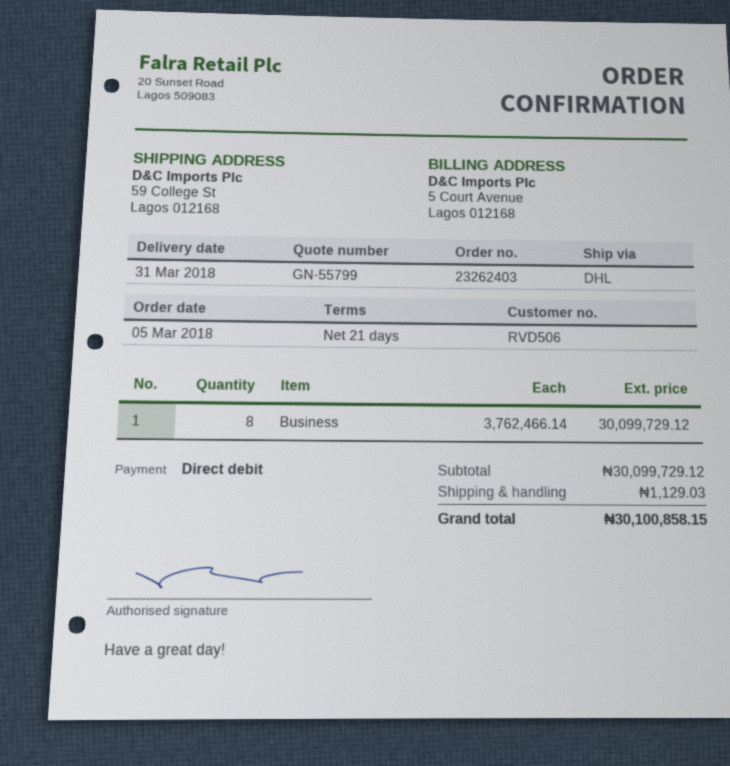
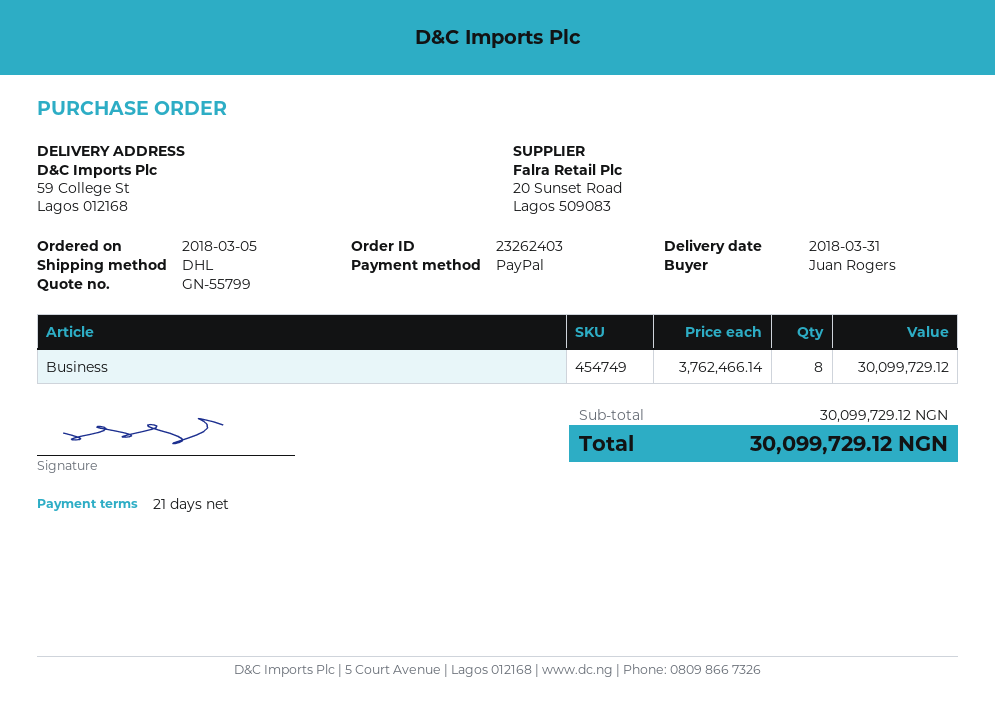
payment method: direct debit -> PayPal
shipping: 1129.03 -> none
total: 30100858.15 -> 30099729.12

